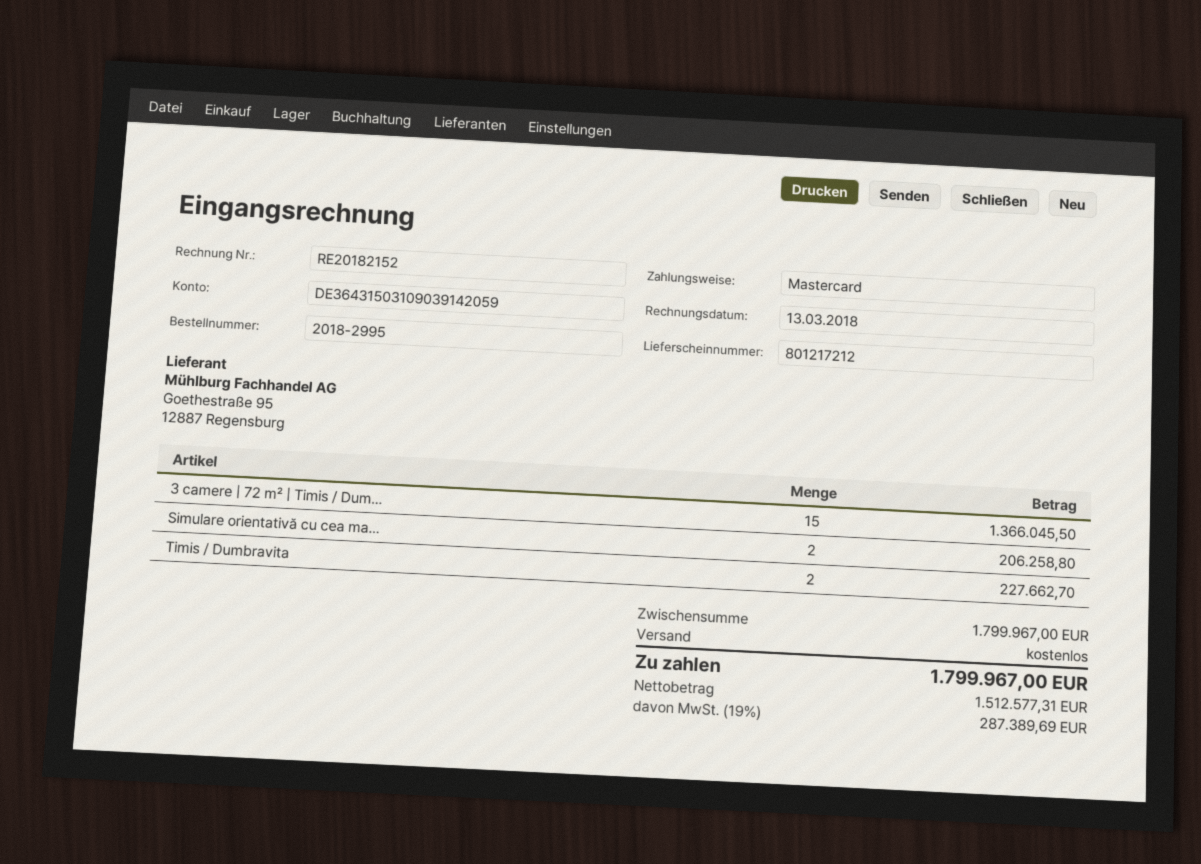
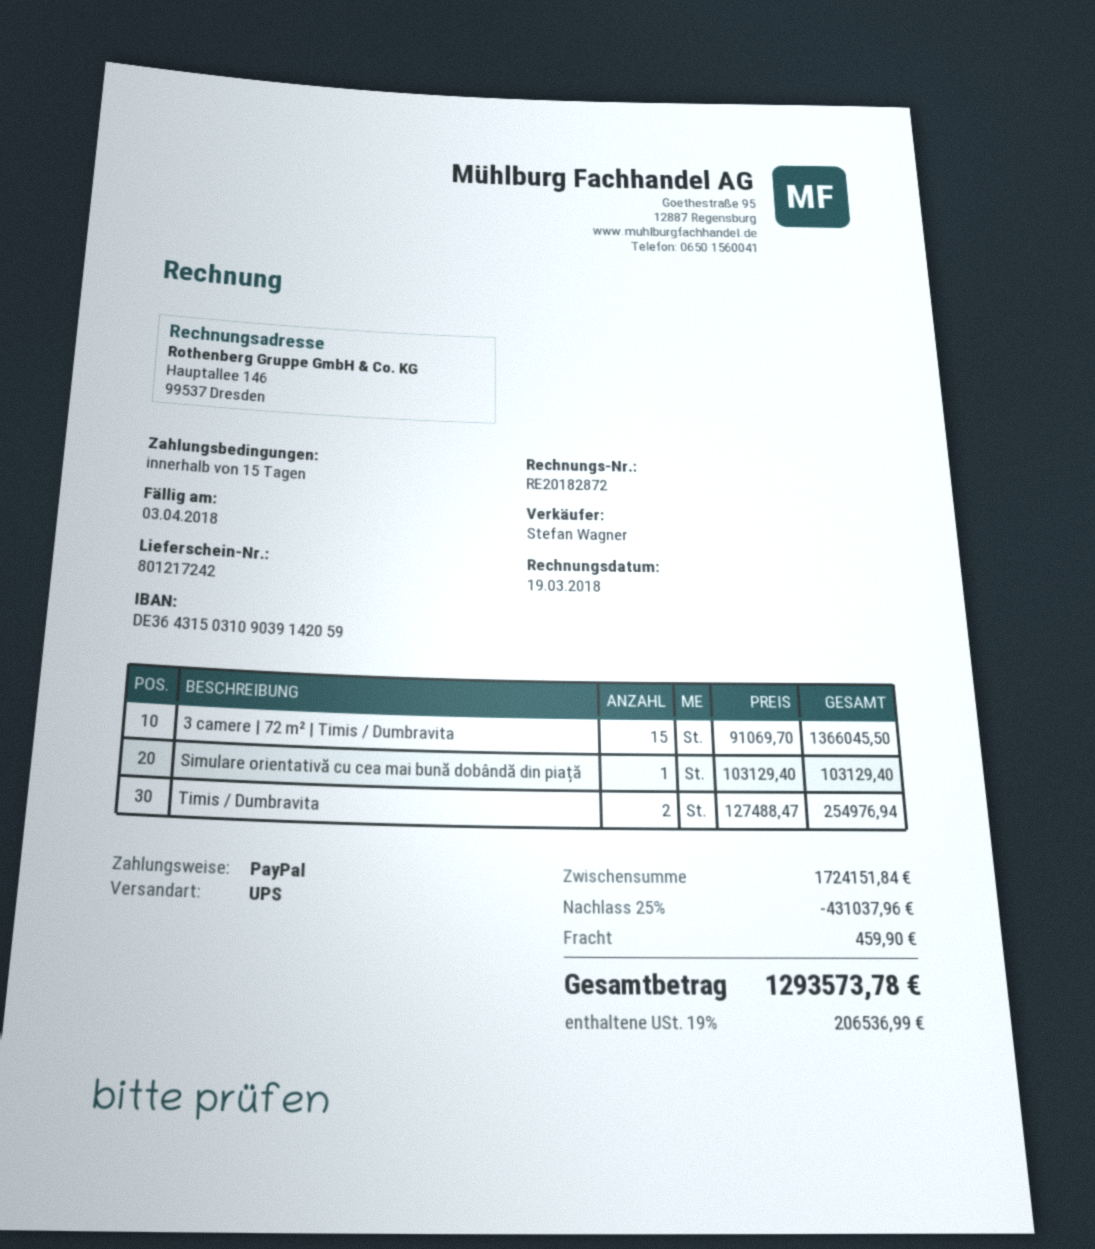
delivery note number: 801217212 -> 801217242
invoice number: RE20182152 -> RE20182872
invoice date: 2018-03-13 -> 2018-03-19
payment method: Mastercard -> PayPal
Simulare orientativă cu cea ma...: 2 for 206258.80 -> 1 for 103129.40
Timis / Dumbravita: 2 for 227662.70 -> 2 for 254976.94
subtotal: 1799967.00 -> 1724151.84
discount: none -> 25% = 431037.96
shipping: 0.00 -> 459.90
tax: 19% = 287389.69 -> 19% = 206536.99
total: 1799967.00 -> 1293573.78

